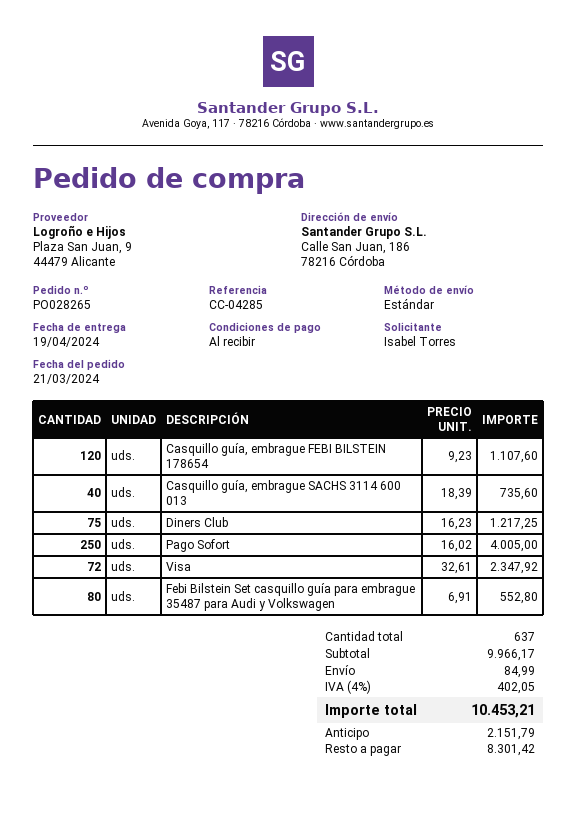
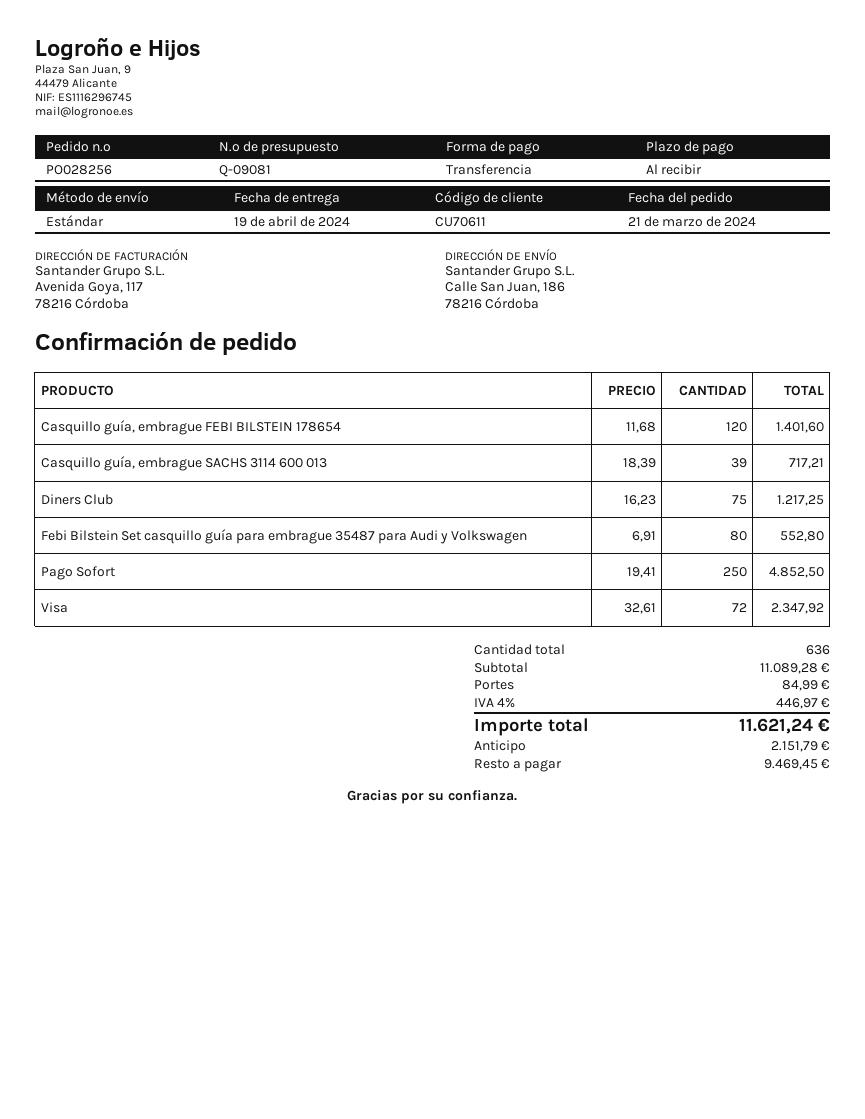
order number: PO028265 -> PO028256
Casquillo guía, embrague FEBI BILSTEIN 178654: 120 x 9.23 = 1107.60 -> 120 x 11.68 = 1401.60
Casquillo guía, embrague SACHS 3114 600 013: 40 x 18.39 = 735.60 -> 39 x 18.39 = 717.21
Pago Sofort: 250 x 16.02 = 4005.00 -> 250 x 19.41 = 4852.50
total quantity: 637 -> 636
subtotal: 9966.17 -> 11089.28
tax: 4% = 402.05 -> 4% = 446.97
total: 10453.21 -> 11621.24
balance: 8301.42 -> 9469.45

